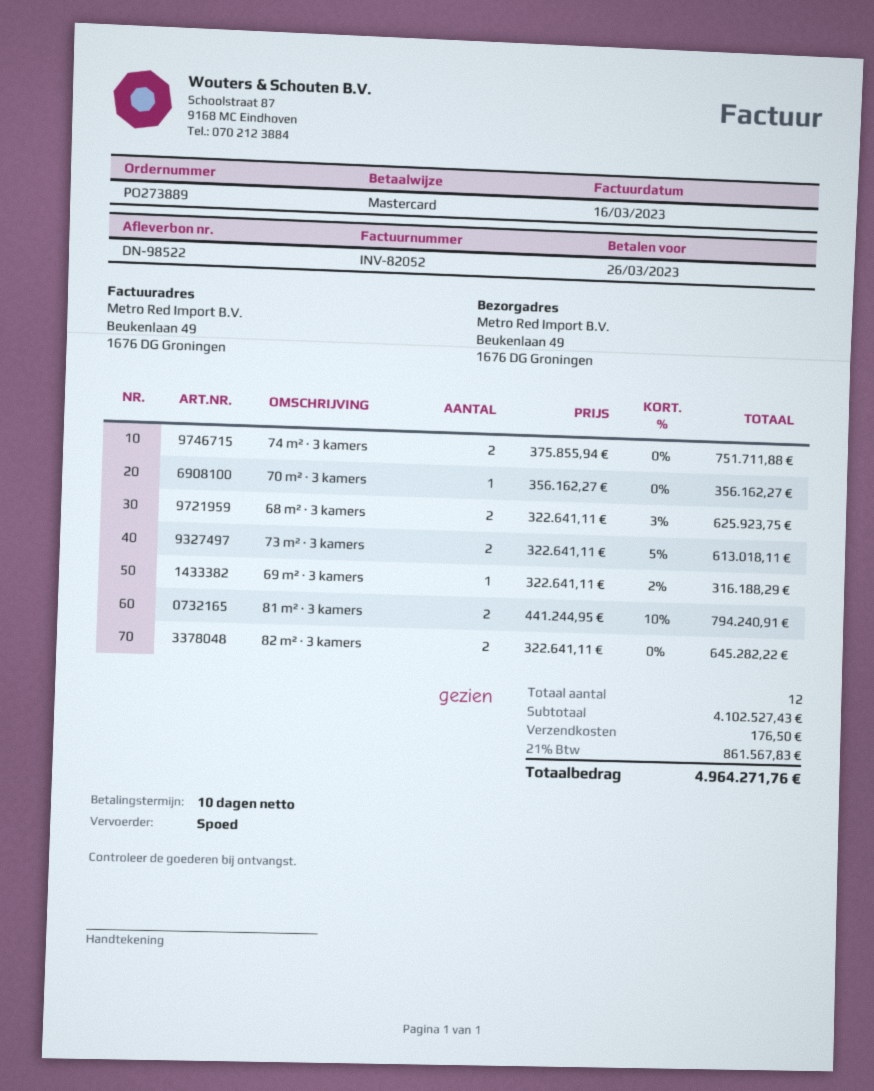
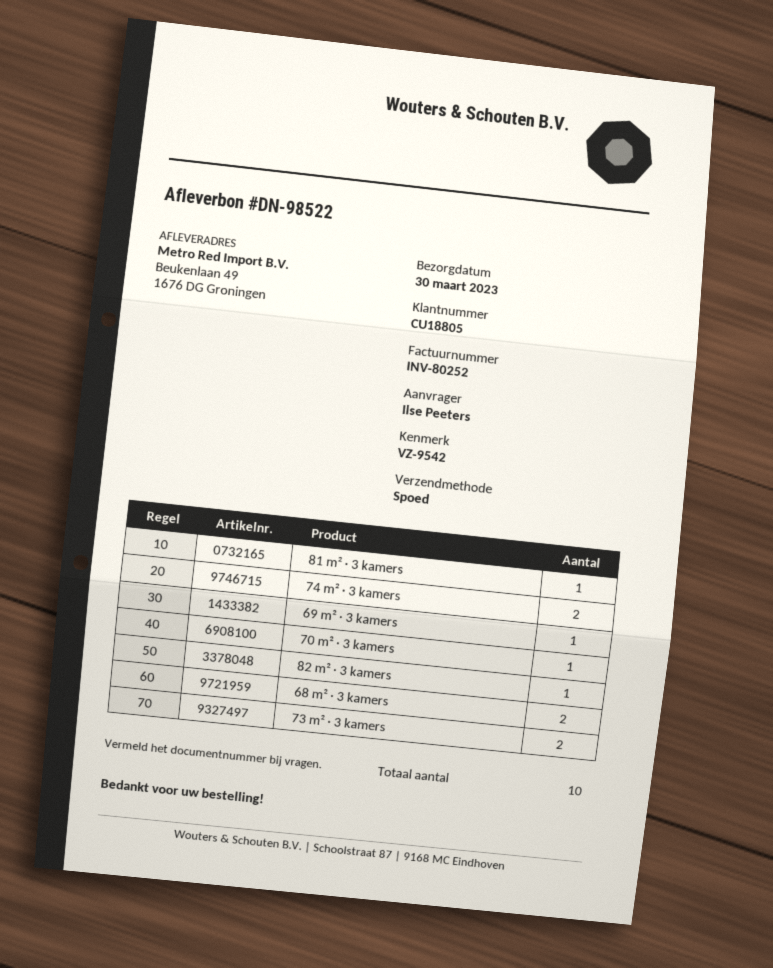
invoice number: INV-82052 -> INV-80252
81 m² · 3 kamers: 2 -> 1
82 m² · 3 kamers: 2 -> 1
total quantity: 12 -> 10

